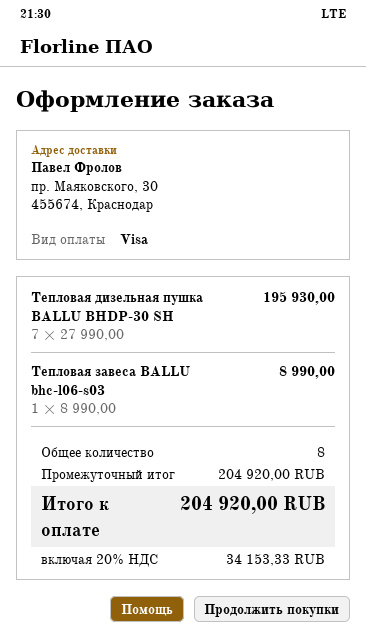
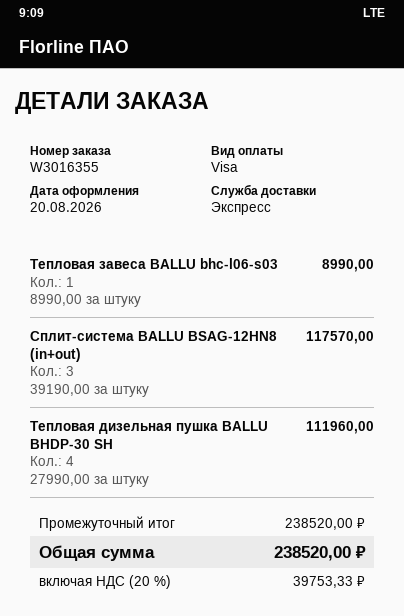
Тепловая дизельная пушка BALLU BHDP-30 SH: 7 x 27990.00 = 195930.00 -> 4 x 27990.00 = 111960.00
Сплит-система BALLU BSAG-12HN8 (in+out): none -> 3 x 39190.00 = 117570.00
subtotal: 204920.00 -> 238520.00
tax: 20% = 34153.33 -> 20% = 39753.33
total: 204920.00 -> 238520.00

